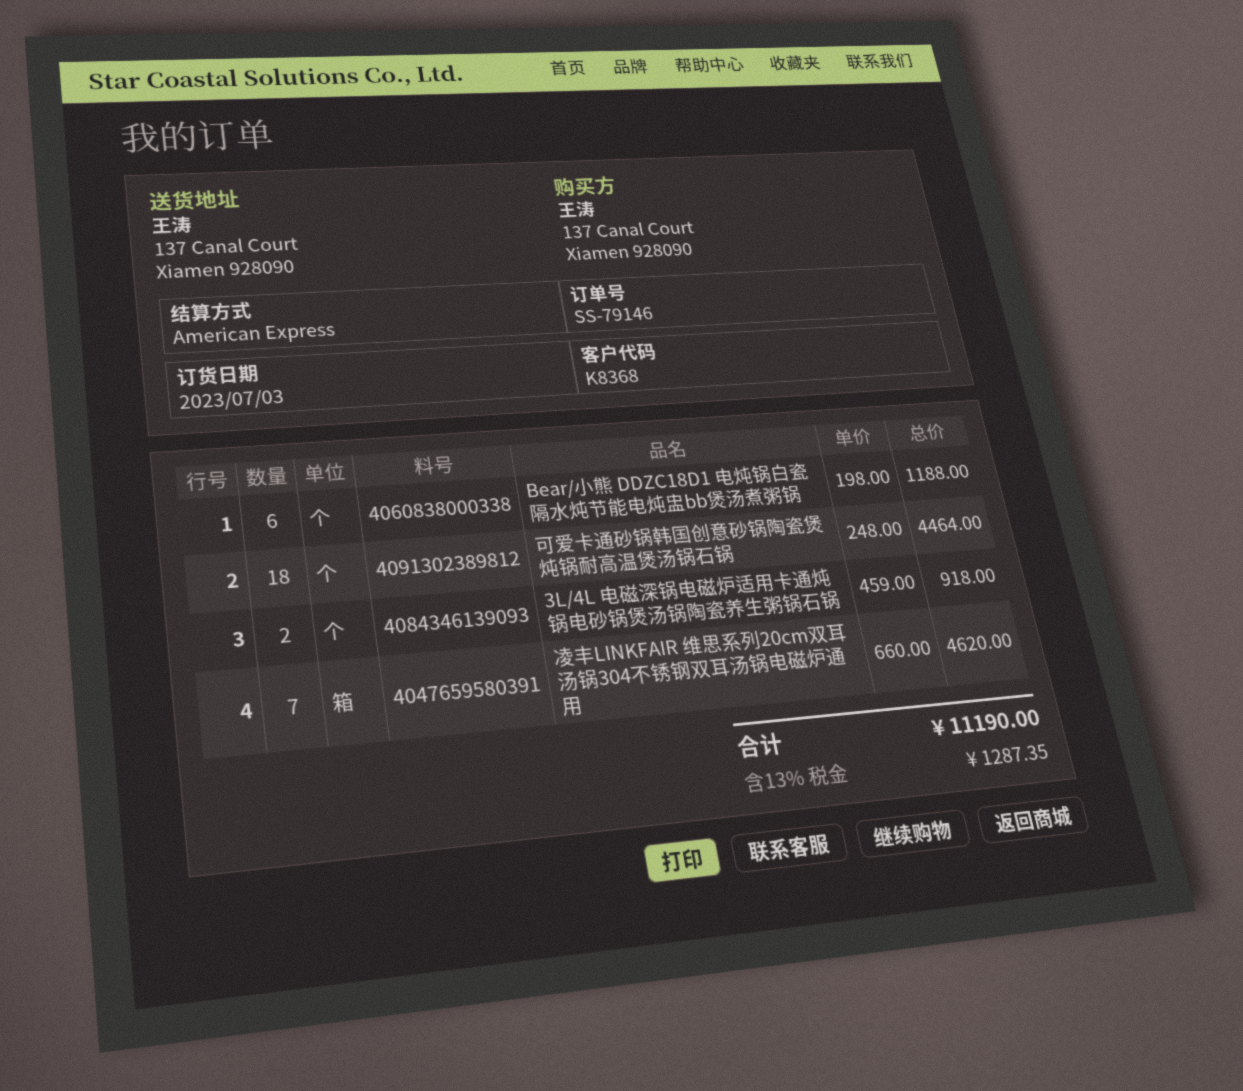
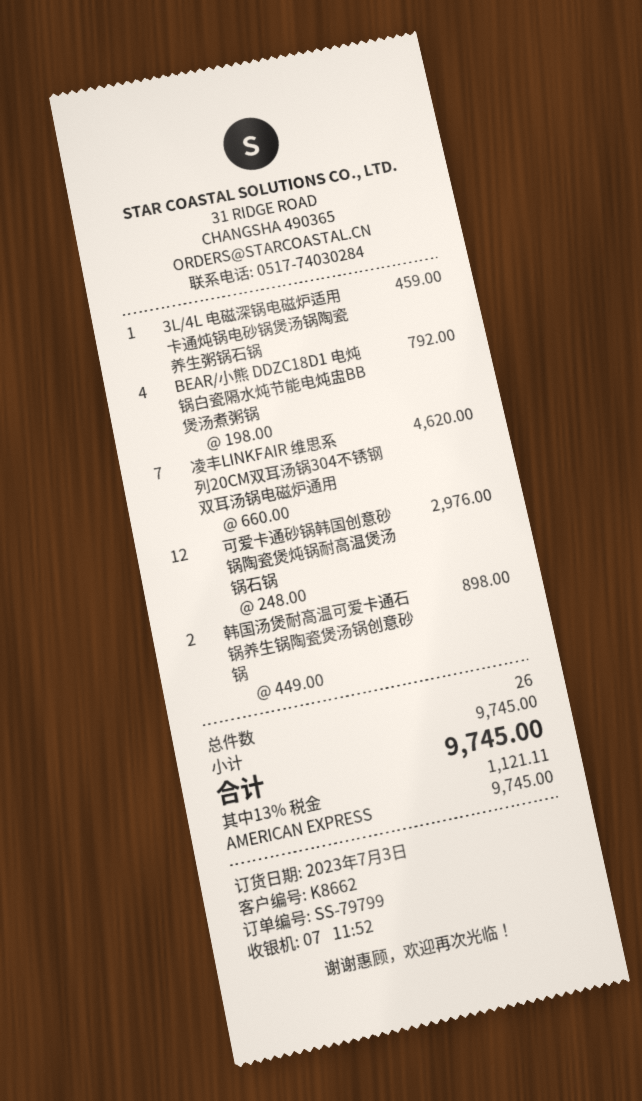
order number: SS-79146 -> SS-79799
customer number: K8368 -> K8662
Bear/小熊 DDZC18D1 电炖锅白瓷隔水炖节能电炖盅bb煲汤煮粥锅: 6 x 198.00 = 1188.00 -> 4 x 198.00 = 792.00
可爱卡通砂锅韩国创意砂锅陶瓷煲炖锅耐高温煲汤锅石锅: 18 x 248.00 = 4464.00 -> 12 x 248.00 = 2976.00
3L/4L 电磁深锅电磁炉适用卡通炖锅电砂锅煲汤锅陶瓷养生粥锅石锅: 2 x 459.00 = 918.00 -> 1 x 459.00 = 459.00
韩国汤煲耐高温可爱卡通石锅养生锅陶瓷煲汤锅创意砂锅: none -> 2 x 449.00 = 898.00
tax: 13% = 1287.35 -> 13% = 1121.11
total: 11190.00 -> 9745.00

